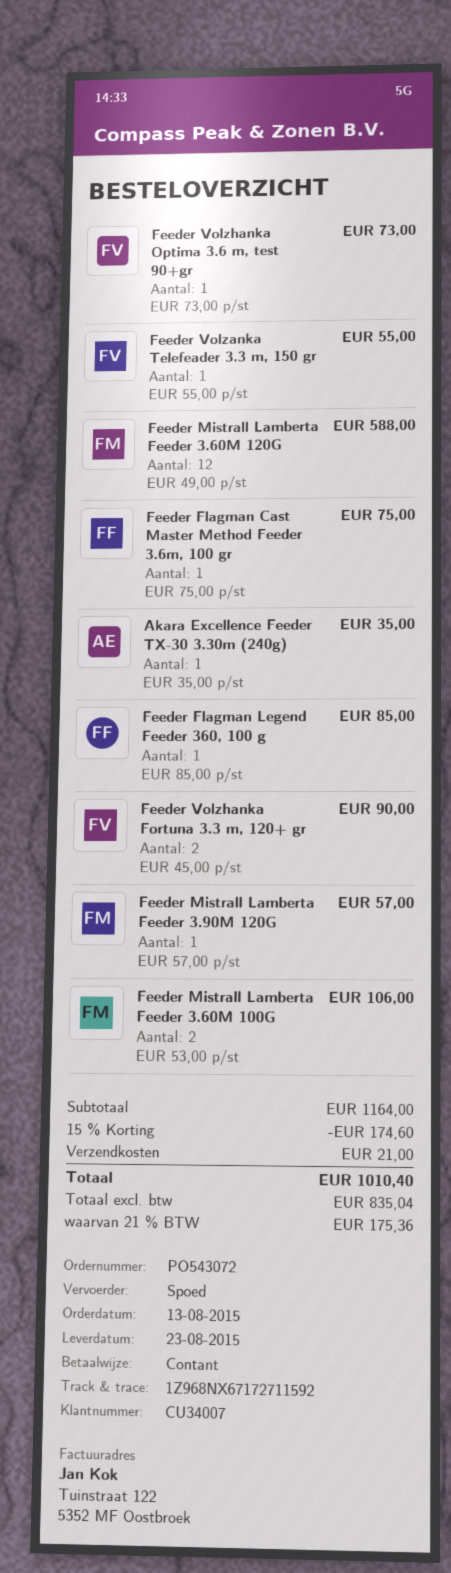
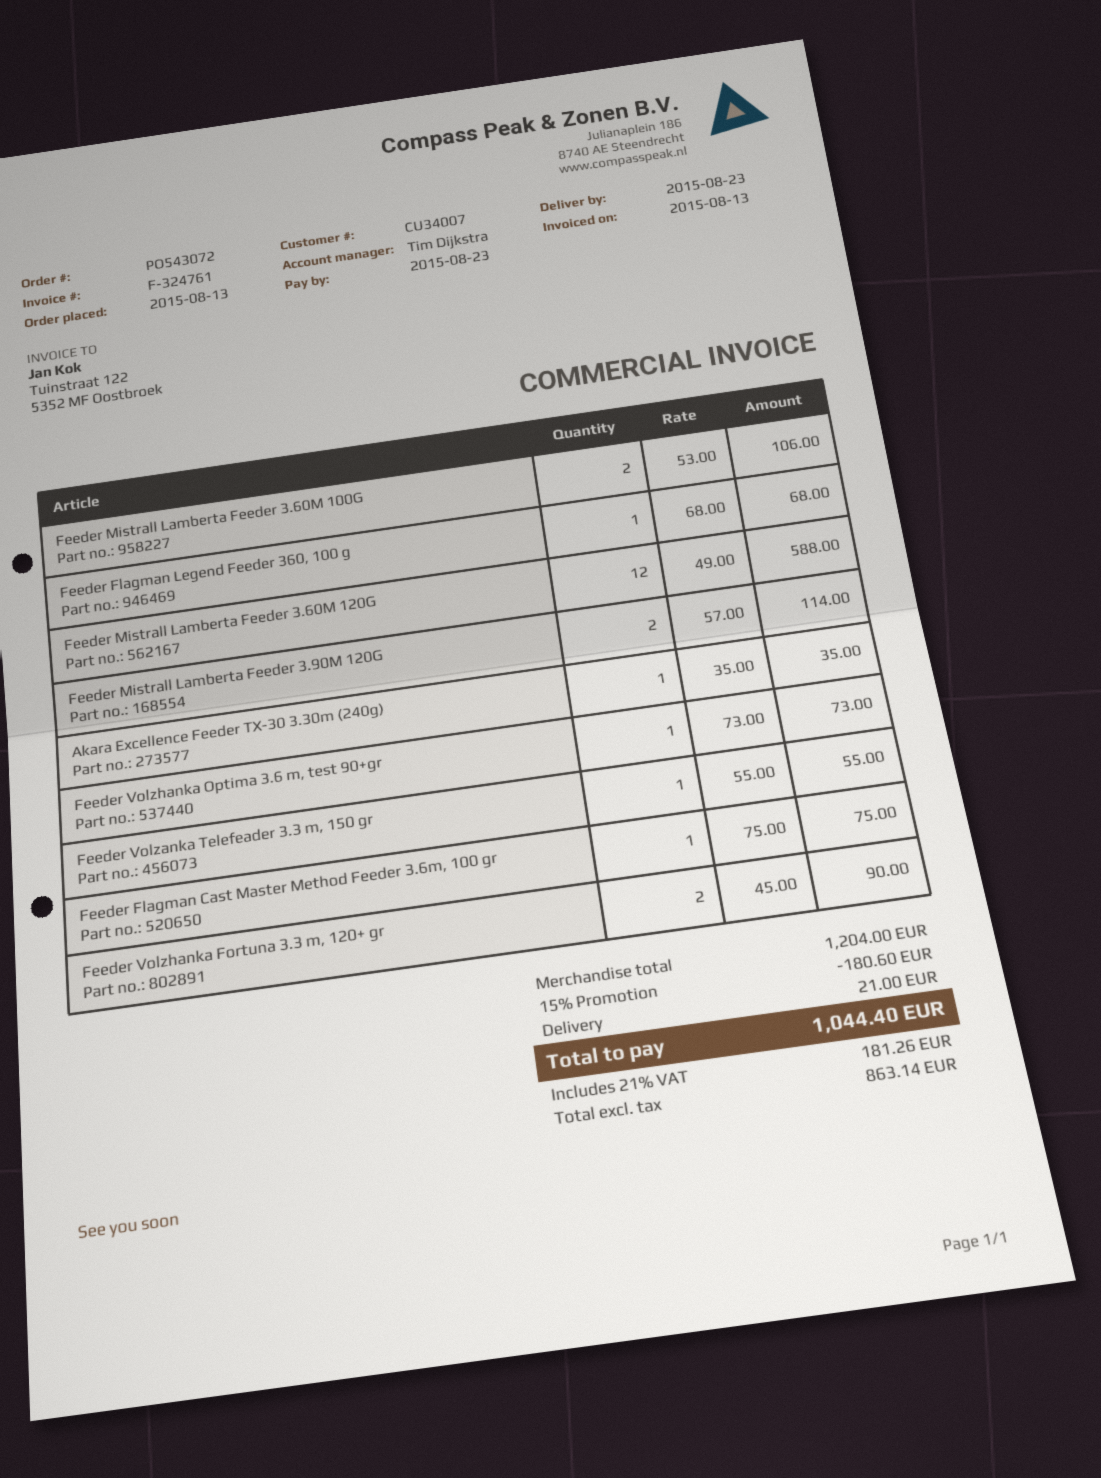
Feeder Flagman Legend Feeder 360, 100 g: 1 x 85.00 = 85.00 -> 1 x 68.00 = 68.00
Feeder Mistrall Lamberta Feeder 3.90M 120G: 1 x 57.00 = 57.00 -> 2 x 57.00 = 114.00
subtotal: 1164.00 -> 1204.00
discount: 15% = 174.60 -> 15% = 180.60
net: 835.04 -> 863.14
tax: 21% = 175.36 -> 21% = 181.26
total: 1010.40 -> 1044.40

